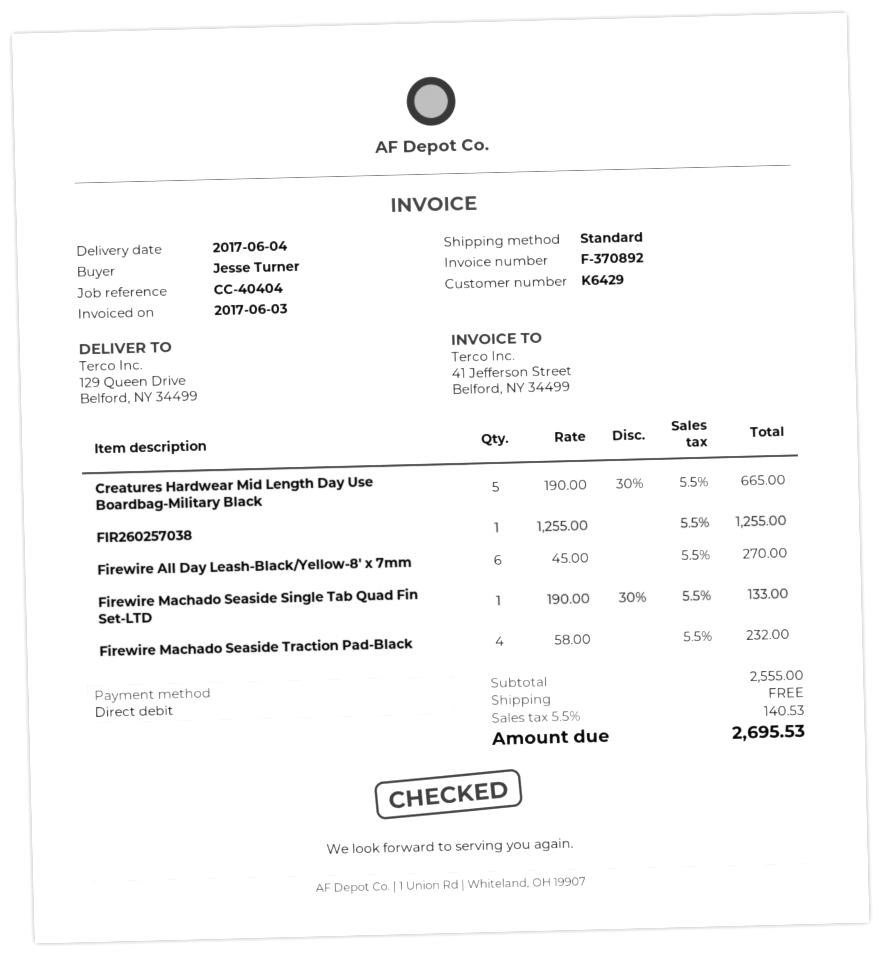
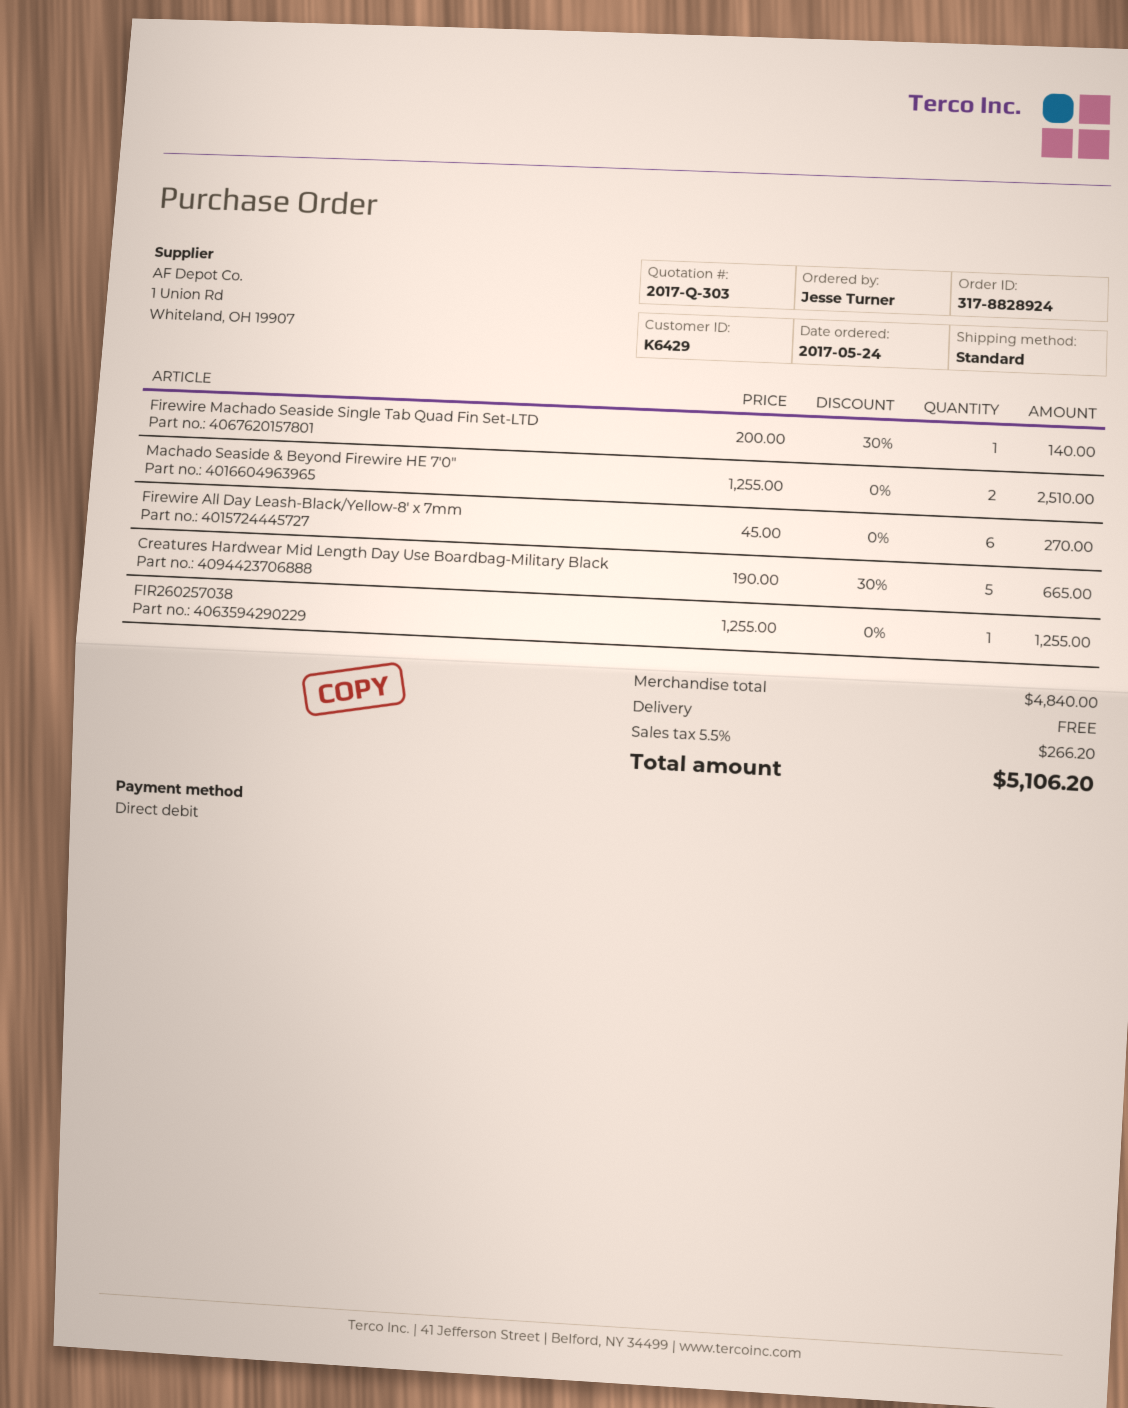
Firewire Machado Seaside Single Tab Quad Fin Set-LTD: 1 x 190.00 - 30% = 133.00 -> 1 x 200.00 - 30% = 140.00
Firewire Machado Seaside Traction Pad-Black: 4 x 58.00 = 232.00 -> none
Machado Seaside & Beyond Firewire HE 7'0": none -> 2 x 1255.00 = 2510.00
subtotal: 2555.00 -> 4840.00
tax: 5.5% = 140.53 -> 5.5% = 266.20
total: 2695.53 -> 5106.20

